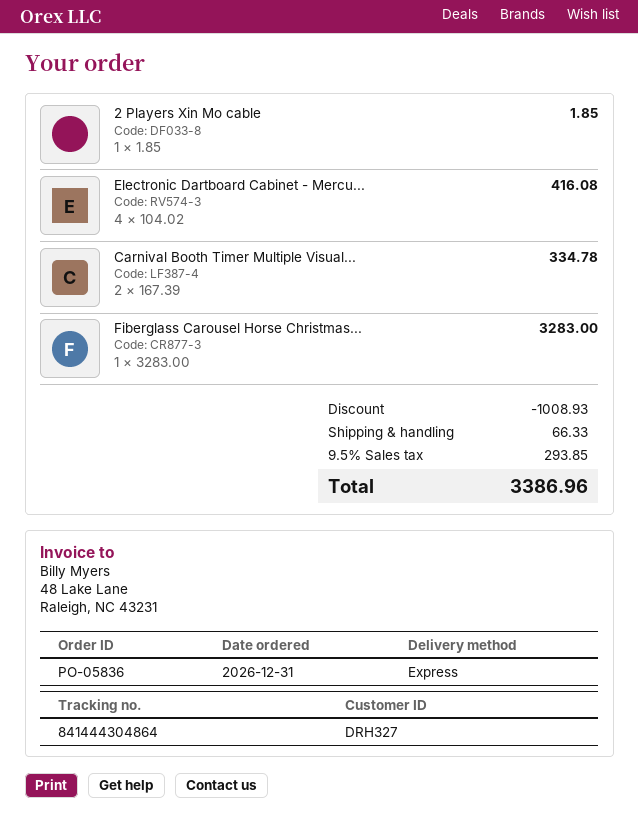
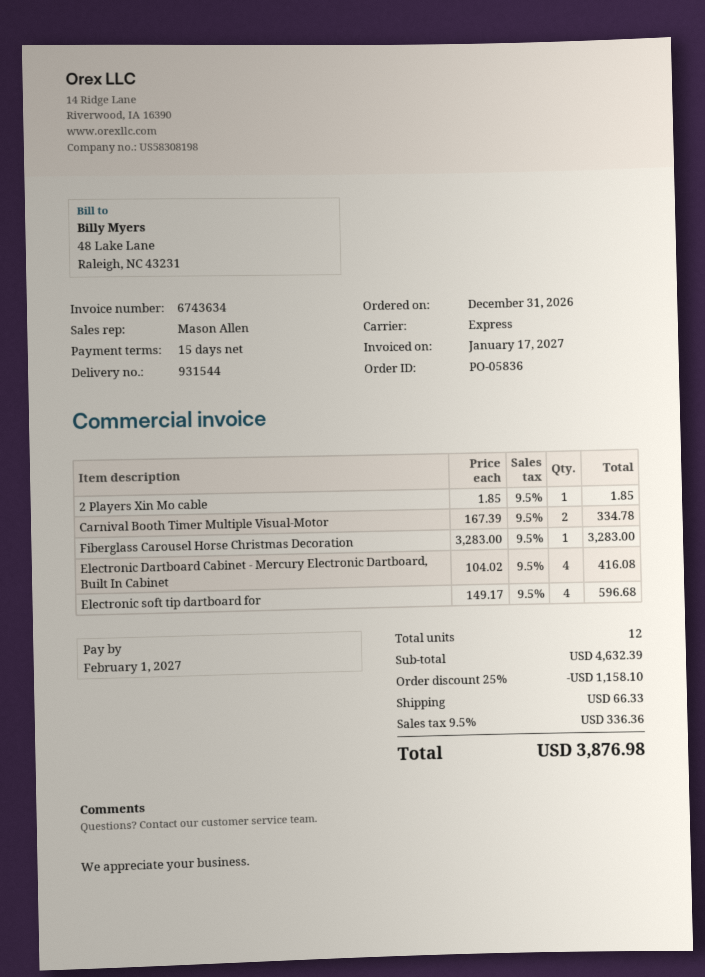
Electronic soft tip dartboard for: none -> 4 x 149.17 = 596.68
discount: 1008.93 -> 1158.10
tax: 9.5% = 293.85 -> 9.5% = 336.36
total: 3386.96 -> 3876.98

